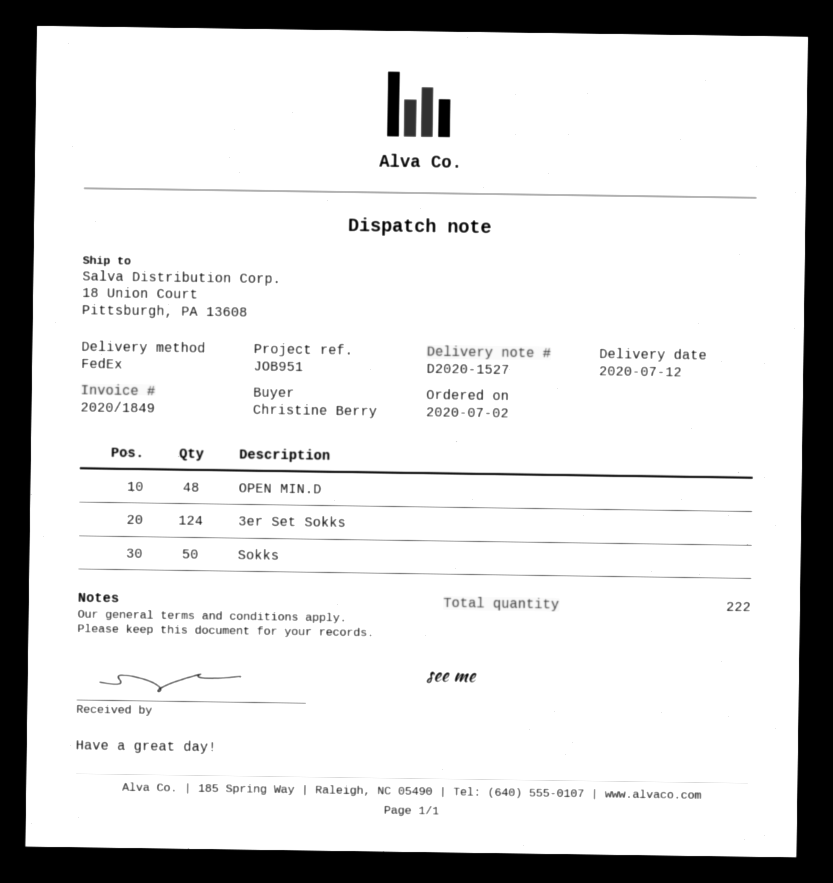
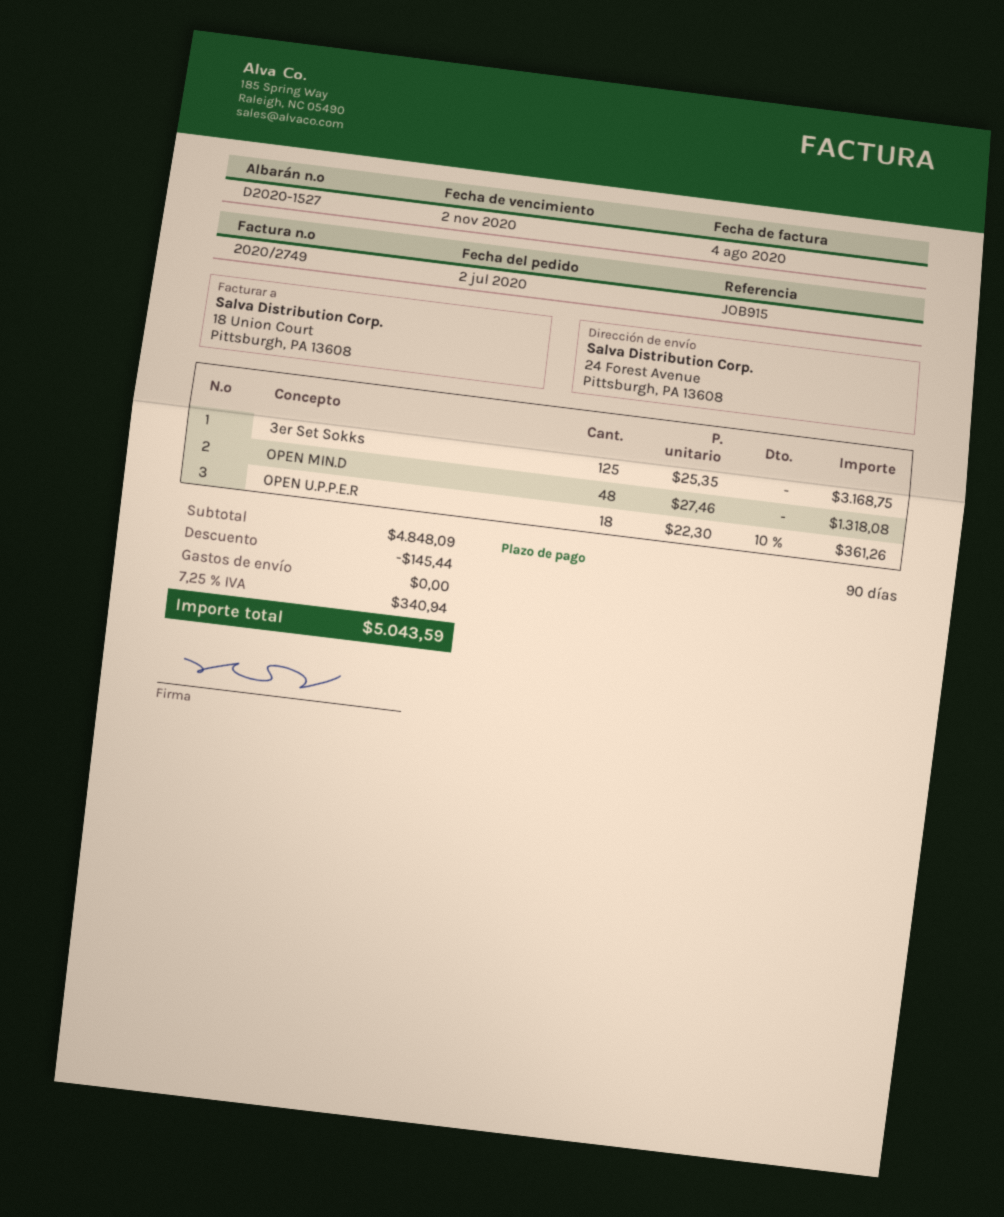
invoice number: 2020/1849 -> 2020/2749
reference: JOB951 -> JOB915
ship to: 18 Union Court, Pittsburgh, PA 13608 -> 24 Forest Avenue, Pittsburgh, PA 13608
3er Set Sokks: 124 -> 125
Sokks: 50 -> none
OPEN U.P.P.E.R: none -> 18

